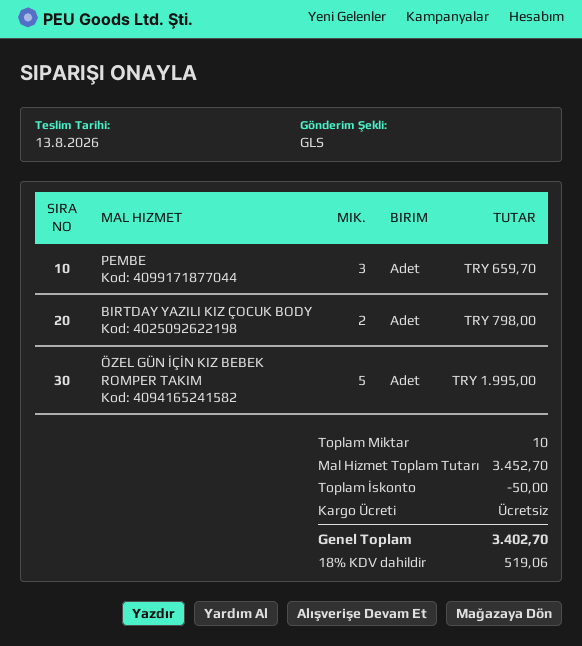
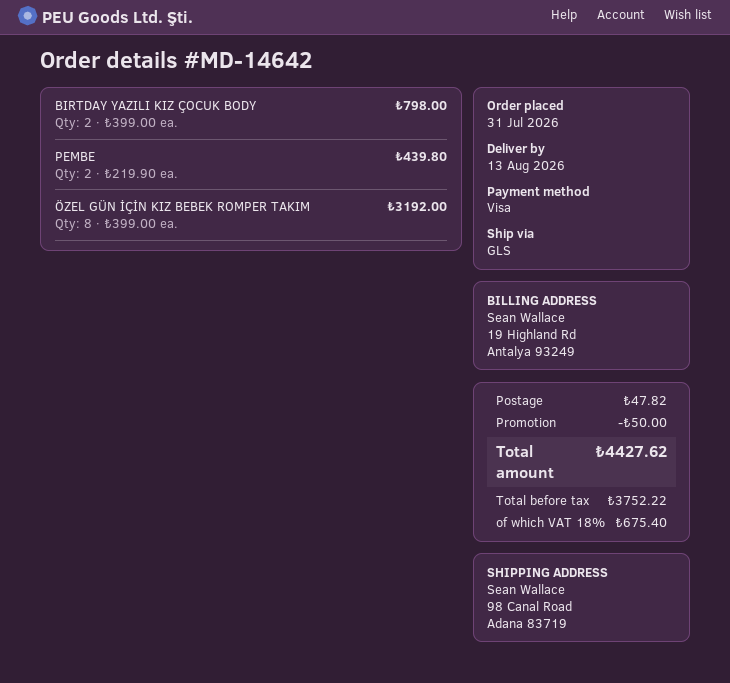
PEMBE: 3 for 659.70 -> 2 for 439.80
ÖZEL GÜN İÇİN KIZ BEBEK ROMPER TAKIM: 5 for 1995.00 -> 8 for 3192.00
shipping: 0.00 -> 47.82
tax: 18% = 519.06 -> 18% = 675.40
total: 3402.70 -> 4427.62

